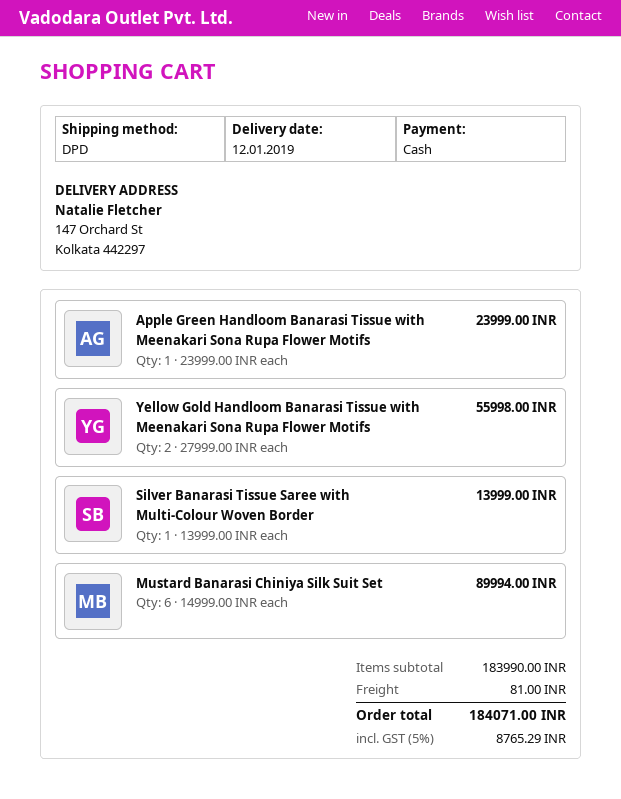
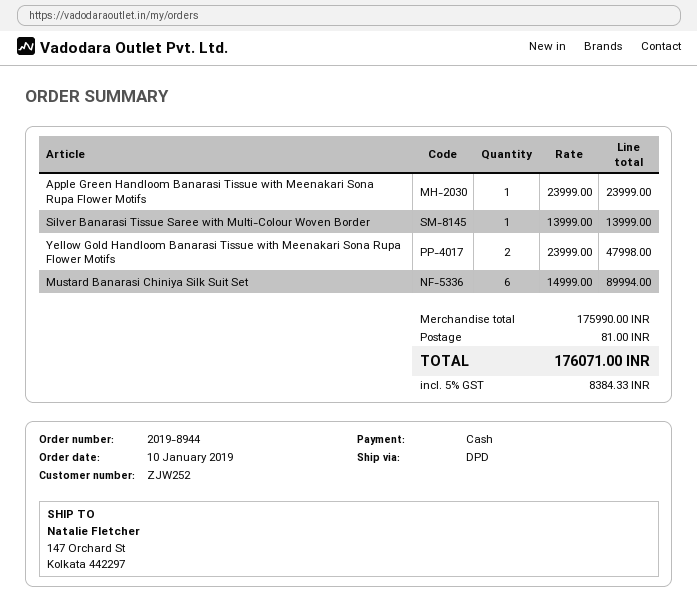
Yellow Gold Handloom Banarasi Tissue with Meenakari Sona Rupa Flower Motifs: 2 x 27999.00 = 55998.00 -> 2 x 23999.00 = 47998.00
subtotal: 183990.00 -> 175990.00
tax: 5% = 8765.29 -> 5% = 8384.33
total: 184071.00 -> 176071.00

